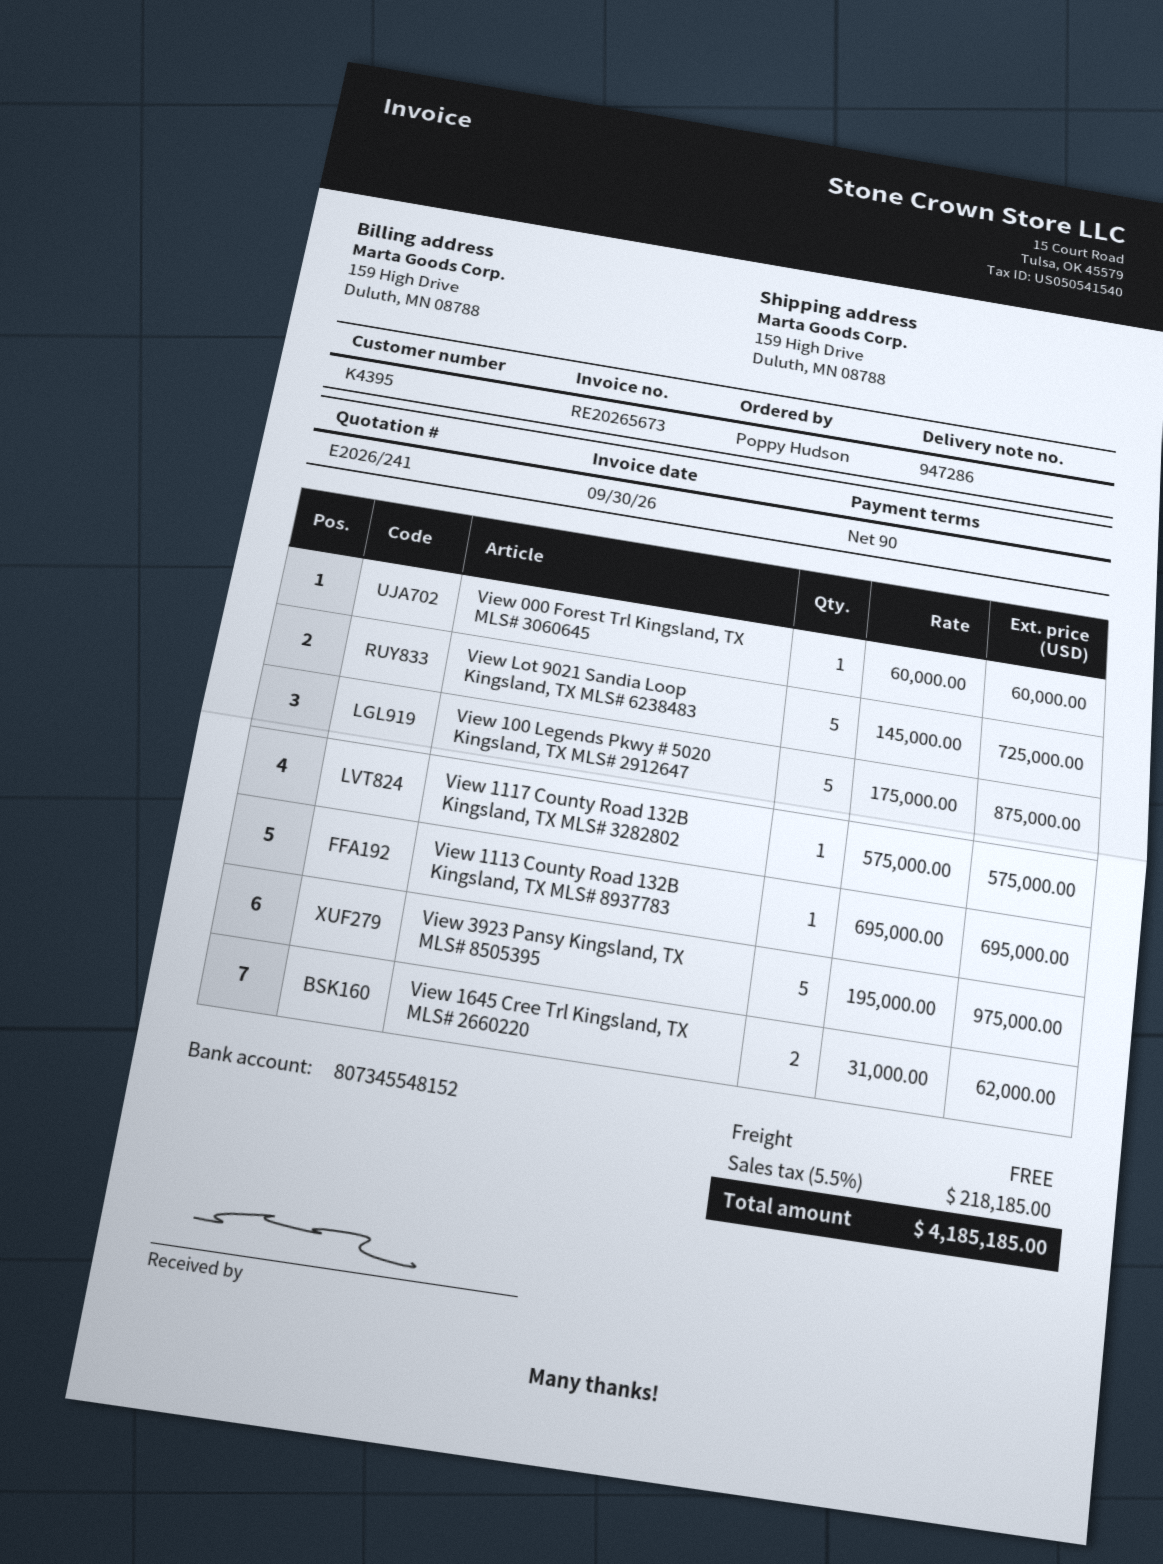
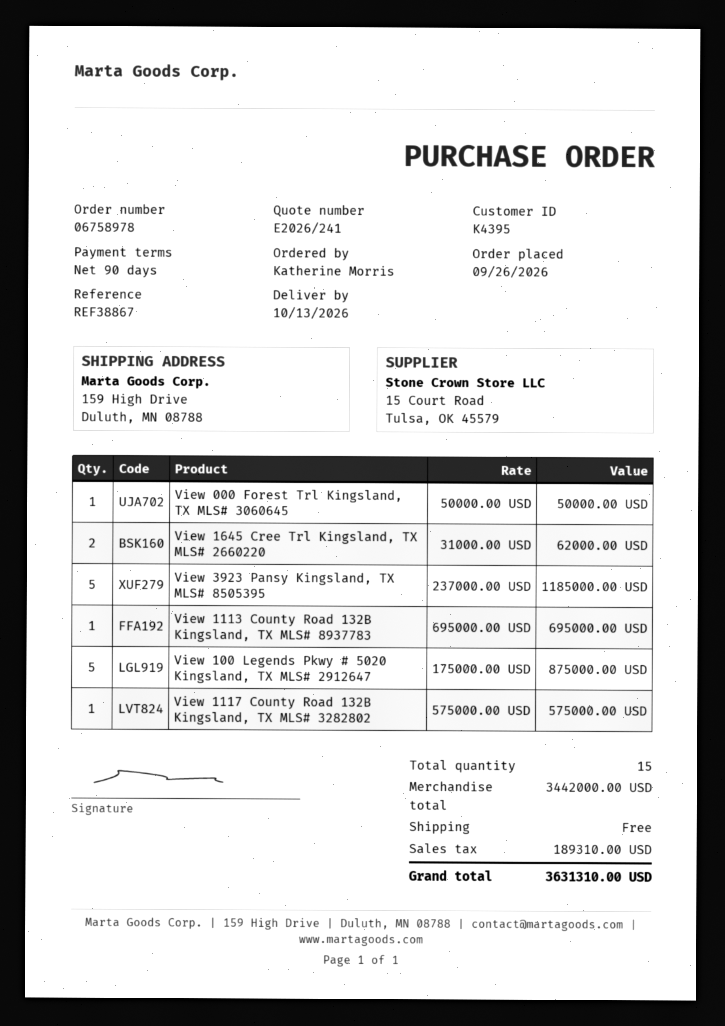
ordered by: Poppy Hudson -> Katherine Morris
View 000 Forest Trl Kingsland, TX MLS# 3060645: 1 x 60000.00 = 60000.00 -> 1 x 50000.00 = 50000.00
View Lot 9021 Sandia Loop Kingsland, TX MLS# 6238483: 5 x 145000.00 = 725000.00 -> none
View 3923 Pansy Kingsland, TX MLS# 8505395: 5 x 195000.00 = 975000.00 -> 5 x 237000.00 = 1185000.00
tax: 218185.00 -> 189310.00
total: 4185185.00 -> 3631310.00

